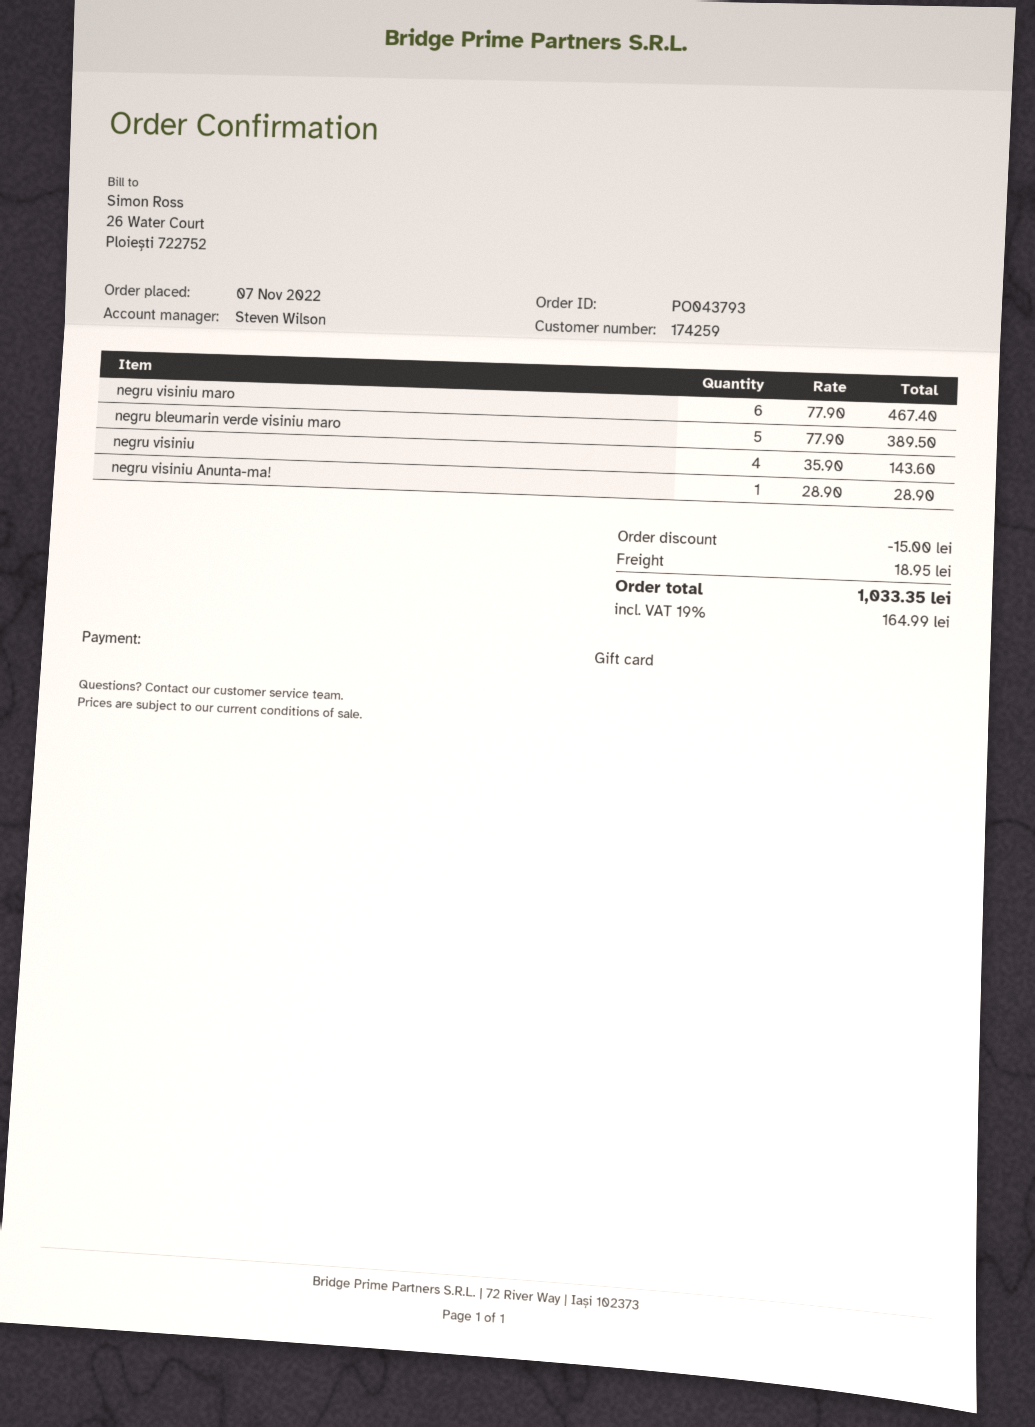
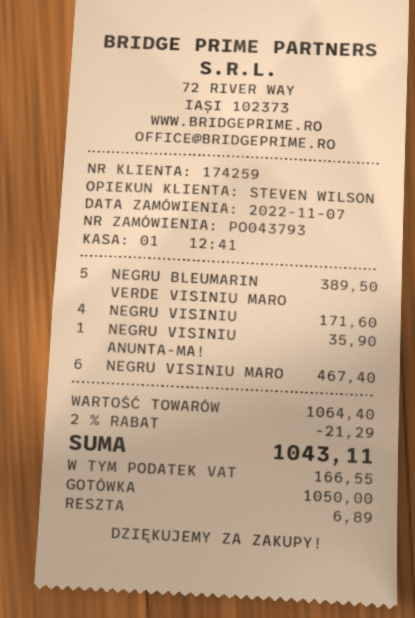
payment method: gift card -> cash
negru visiniu: 4 for 143.60 -> 4 for 171.60
negru visiniu Anunta-ma!: 1 for 28.90 -> 1 for 35.90
discount: 15.00 -> 21.29
shipping: 18.95 -> none
tax: 164.99 -> 166.55
total: 1033.35 -> 1043.11

